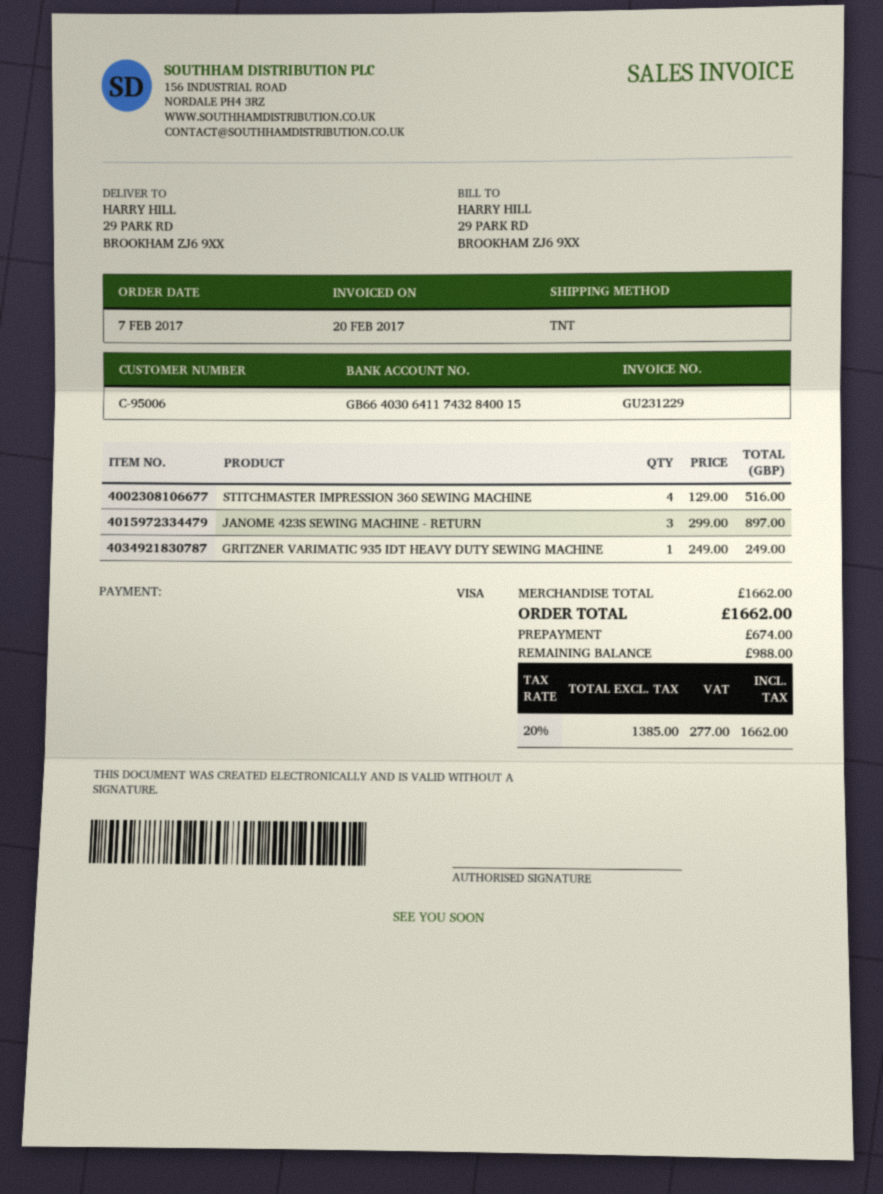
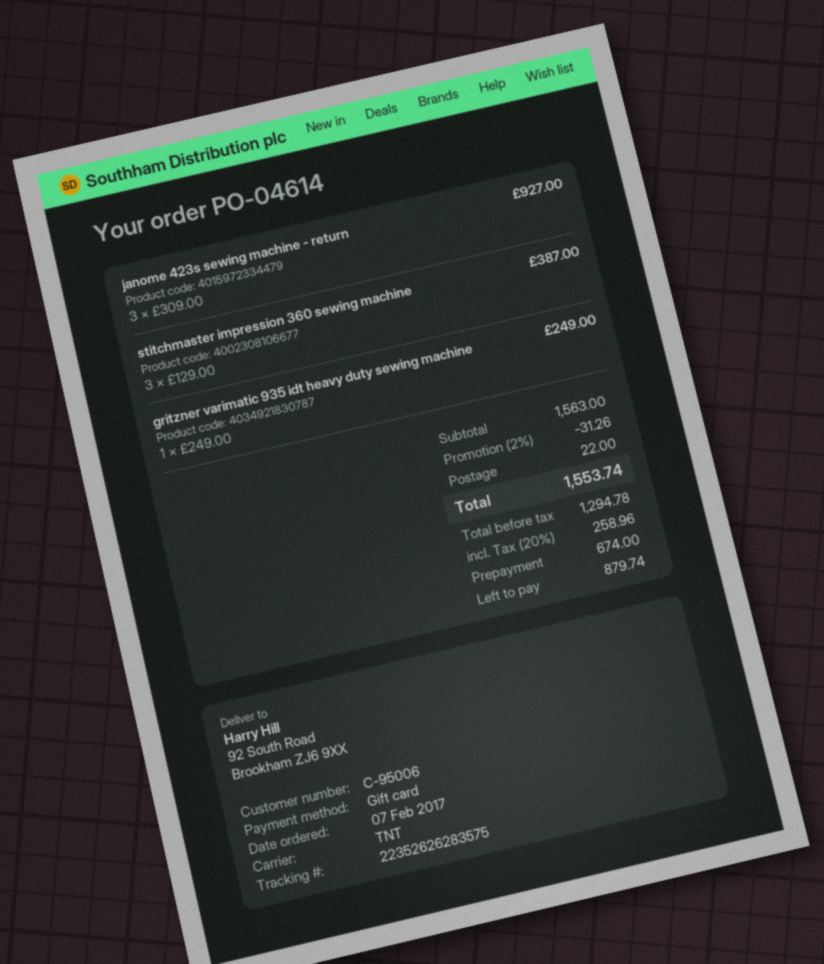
payment method: Visa -> gift card
ship to: 29 PARK RD, BROOKHAM ZJ6 9XX -> 92 South Road, Brookham ZJ6 9XX
STITCHMASTER IMPRESSION 360 SEWING MACHINE: 4 x 129.00 = 516.00 -> 3 x 129.00 = 387.00
JANOME 423S SEWING MACHINE - RETURN: 3 x 299.00 = 897.00 -> 3 x 309.00 = 927.00
subtotal: 1662.00 -> 1563.00
discount: none -> 2% = 31.26
shipping: none -> 22.00
net: 1385.00 -> 1294.78
tax: 20% = 277.00 -> 20% = 258.96
total: 1662.00 -> 1553.74
balance: 988.00 -> 879.74

